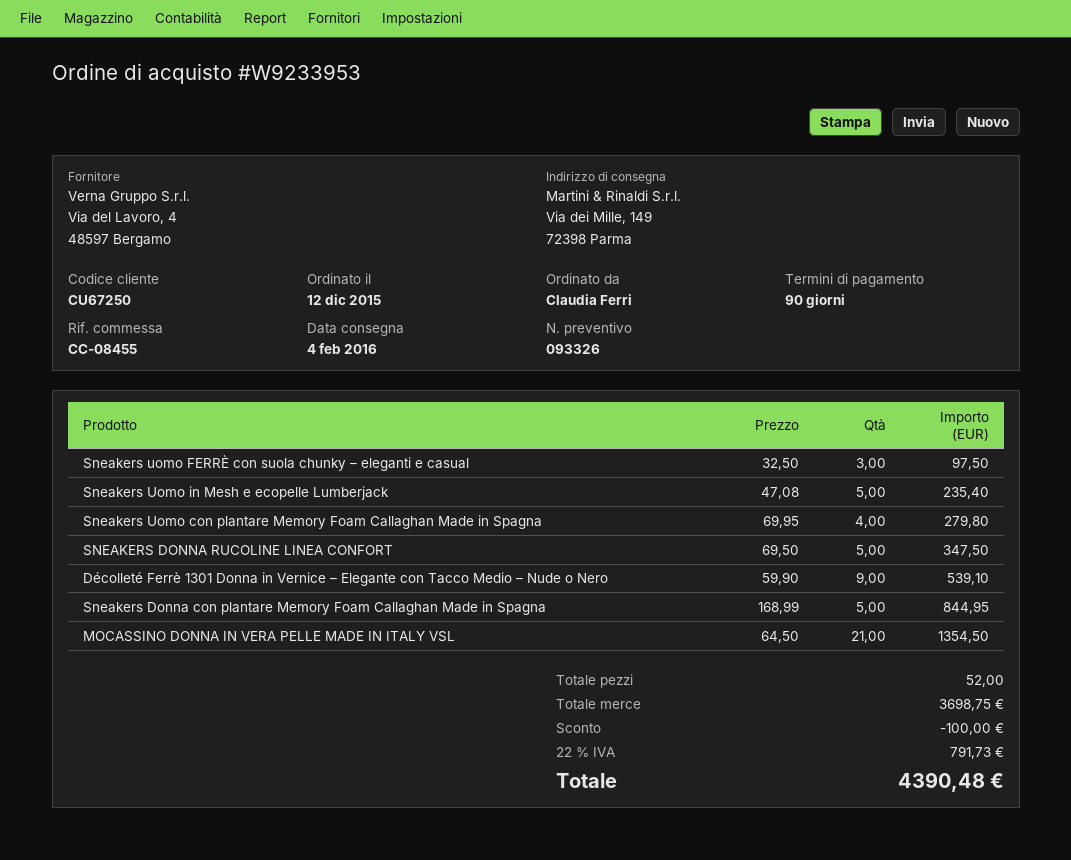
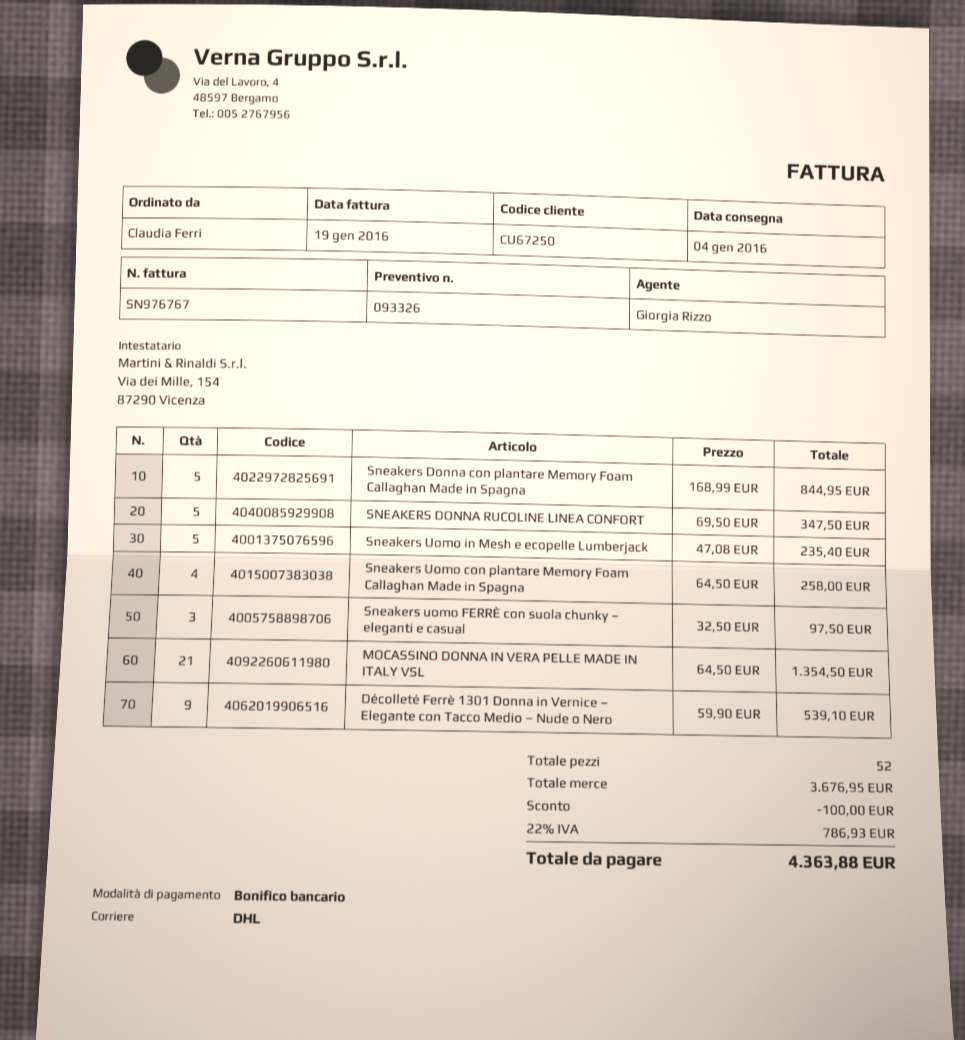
delivery date: 2016-02-04 -> 2016-01-04
Sneakers Uomo con plantare Memory Foam Callaghan Made in Spagna: 4 x 69.95 = 279.80 -> 4 x 64.50 = 258.00
subtotal: 3698.75 -> 3676.95
tax: 22% = 791.73 -> 22% = 786.93
total: 4390.48 -> 4363.88

